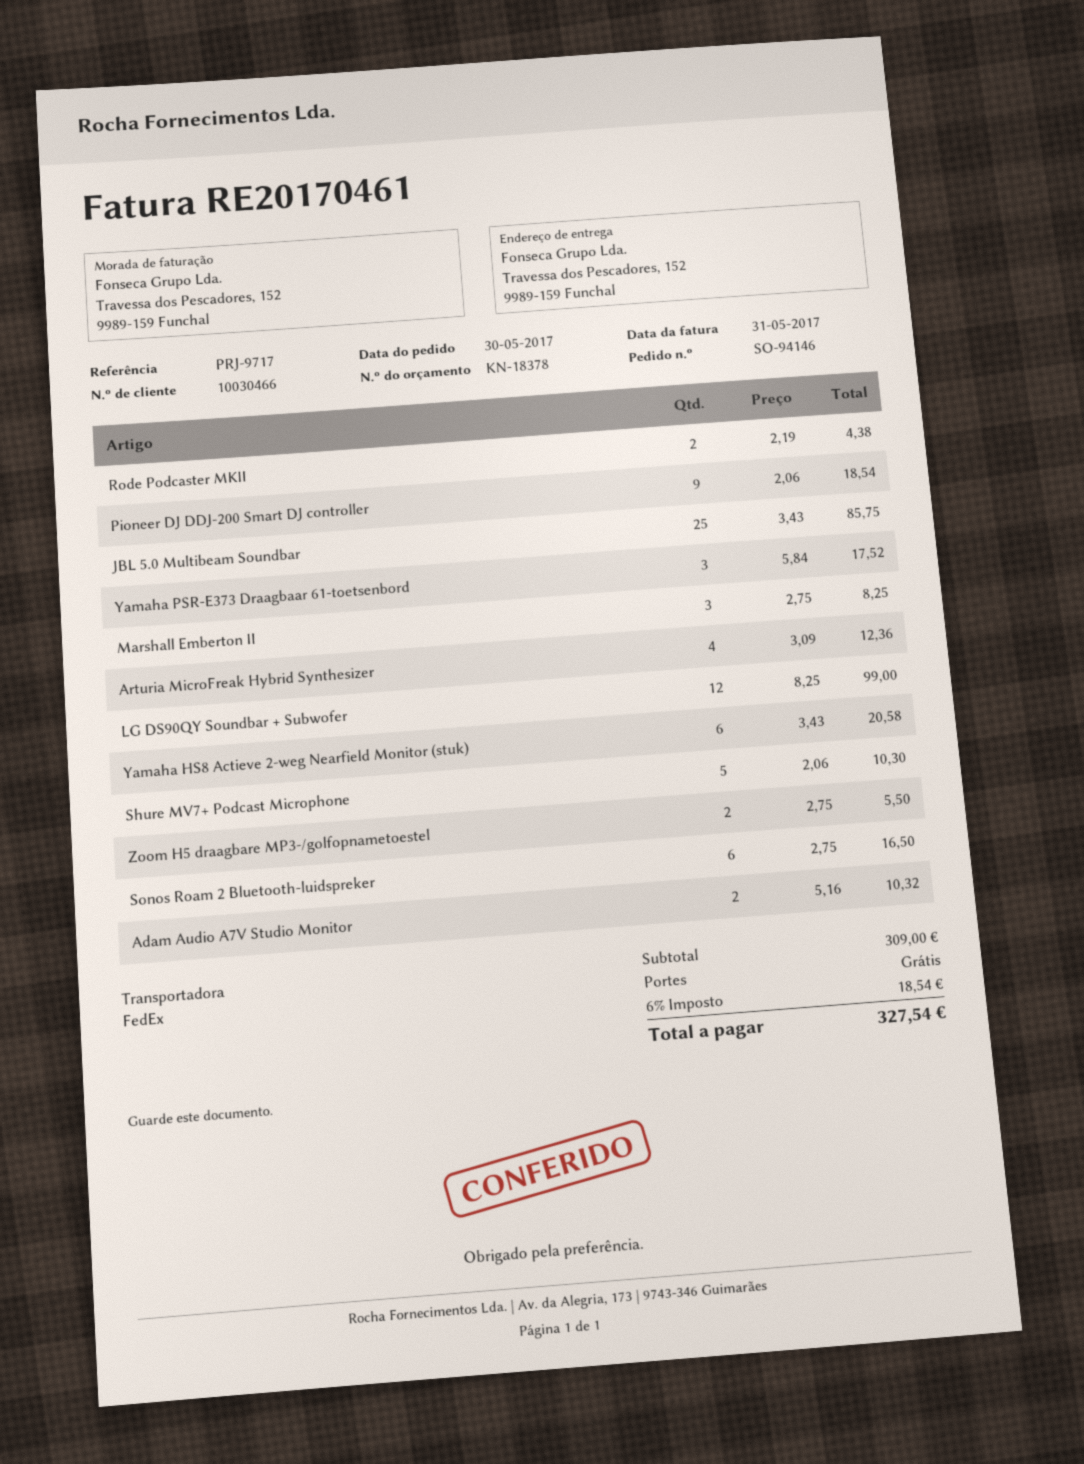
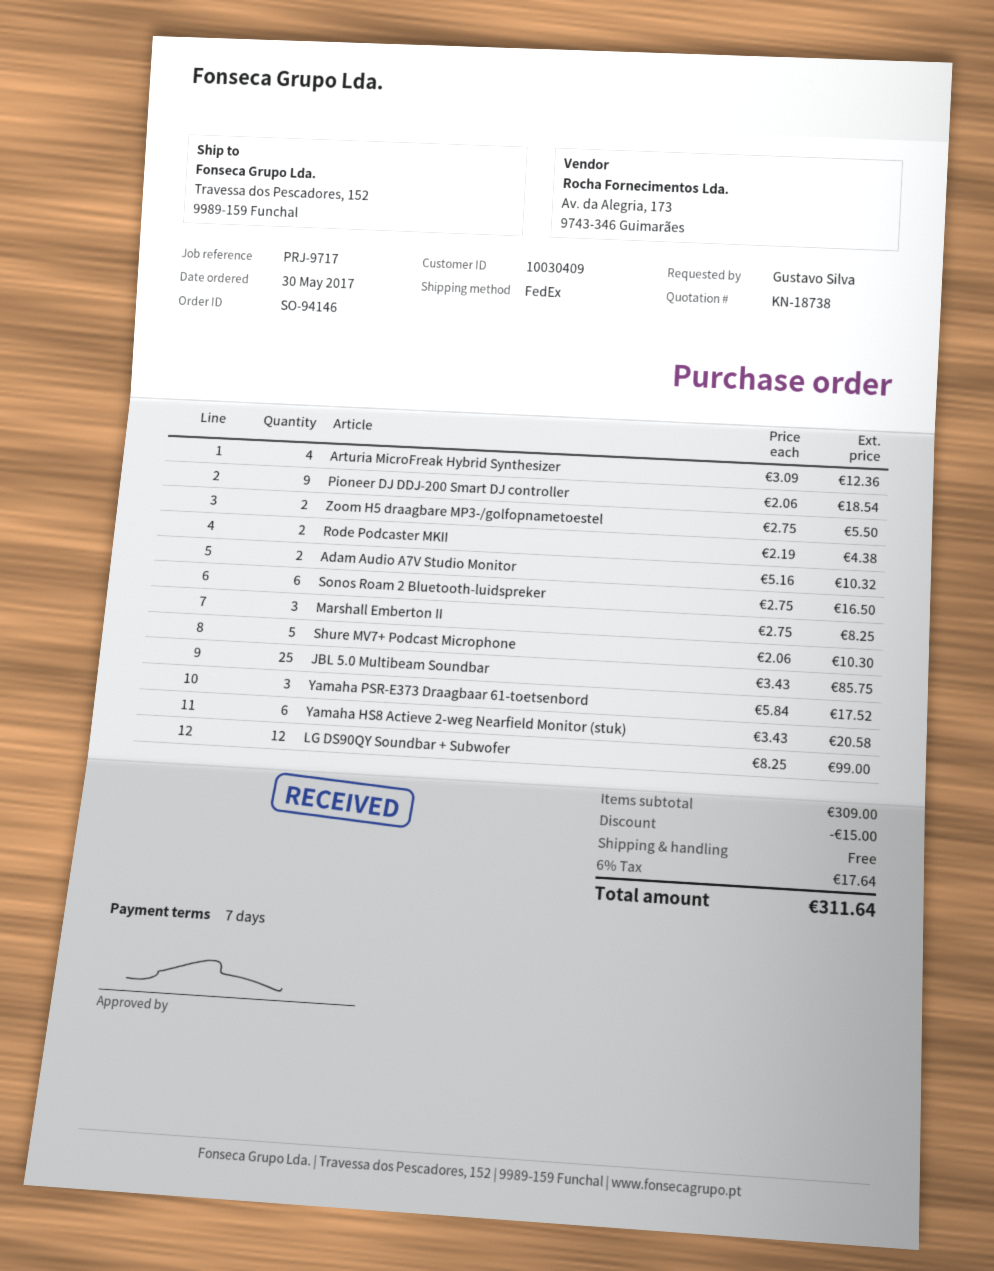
quote number: KN-18378 -> KN-18738
customer number: 10030466 -> 10030409
discount: none -> 15.00
tax: 6% = 18.54 -> 6% = 17.64
total: 327.54 -> 311.64

